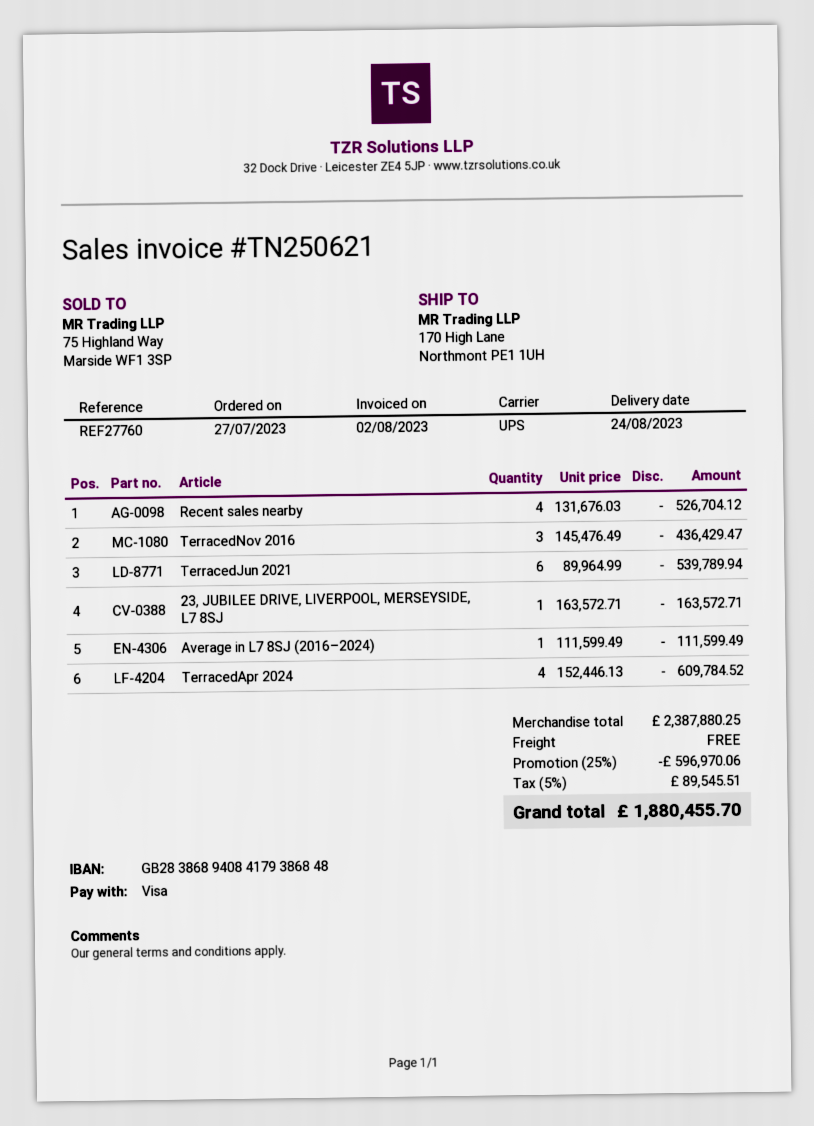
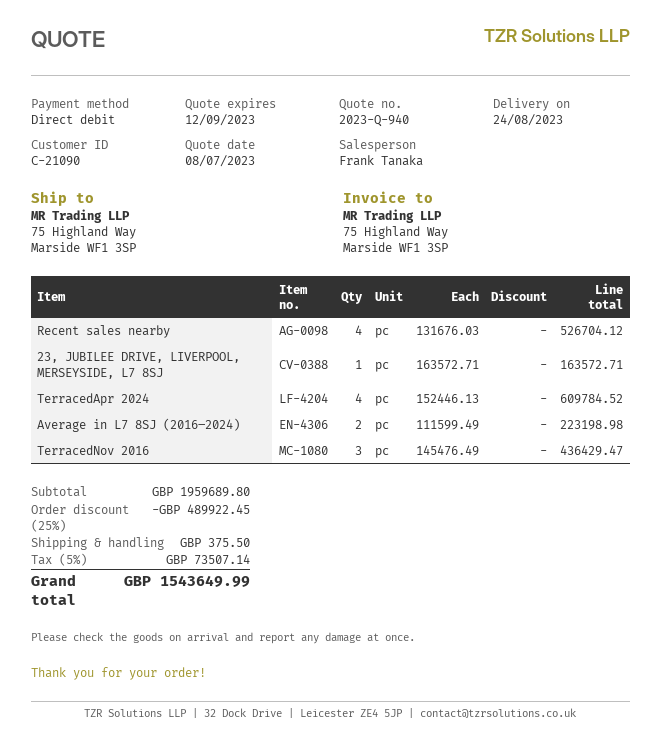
payment method: Visa -> direct debit
ship to: 170 High Lane, Northmont PE1 1UH -> 75 Highland Way, Marside WF1 3SP
TerracedJun 2021: 6 x 89964.99 = 539789.94 -> none
Average in L7 8SJ (2016–2024): 1 x 111599.49 = 111599.49 -> 2 x 111599.49 = 223198.98
subtotal: 2387880.25 -> 1959689.80
discount: 25% = 596970.06 -> 25% = 489922.45
shipping: 0.00 -> 375.50
tax: 5% = 89545.51 -> 5% = 73507.14
total: 1880455.70 -> 1543649.99

